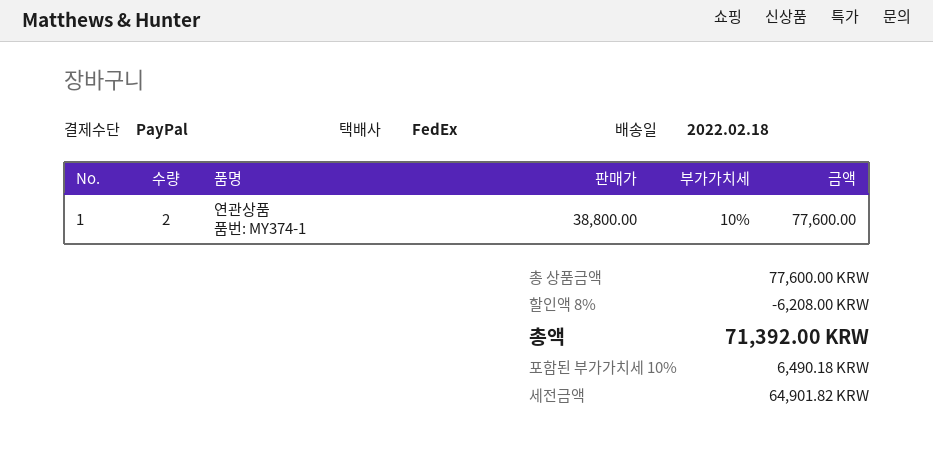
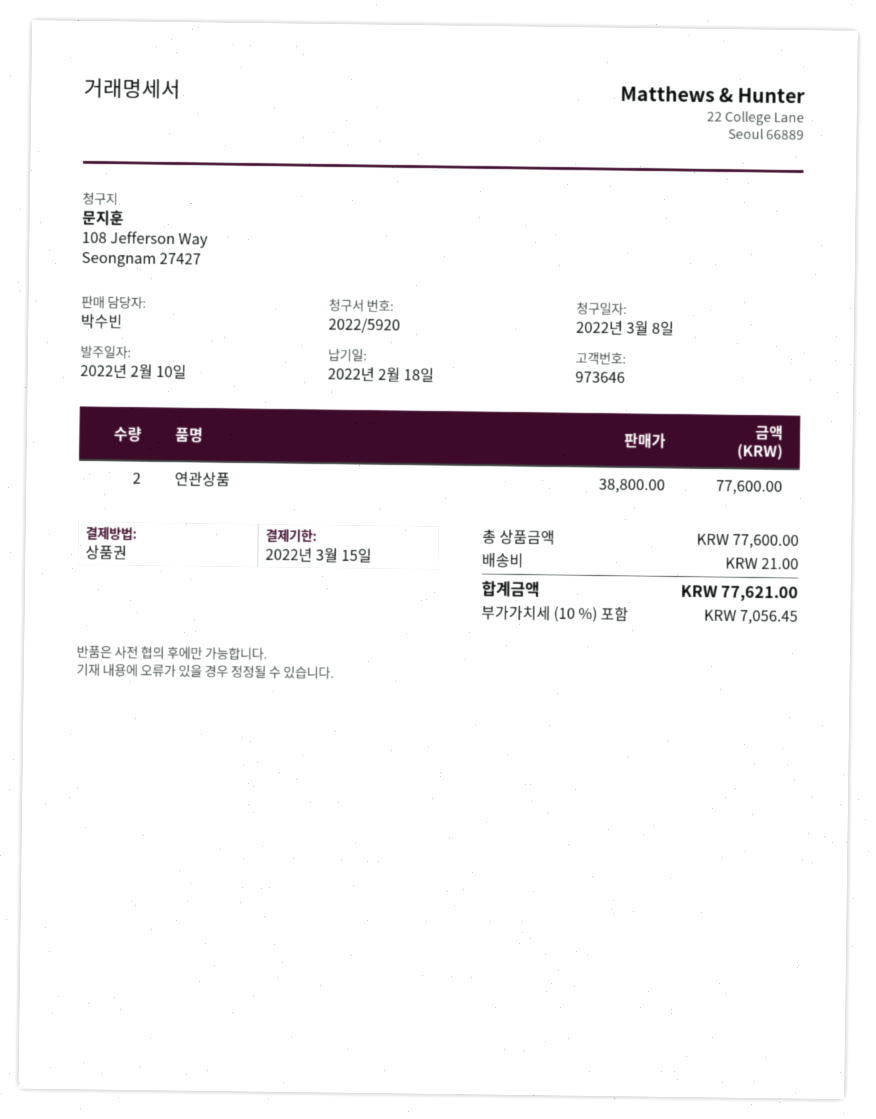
payment method: PayPal -> gift card
discount: 8% = 6208.00 -> none
shipping: none -> 21.00
tax: 10% = 6490.18 -> 10% = 7056.45
total: 71392.00 -> 77621.00

